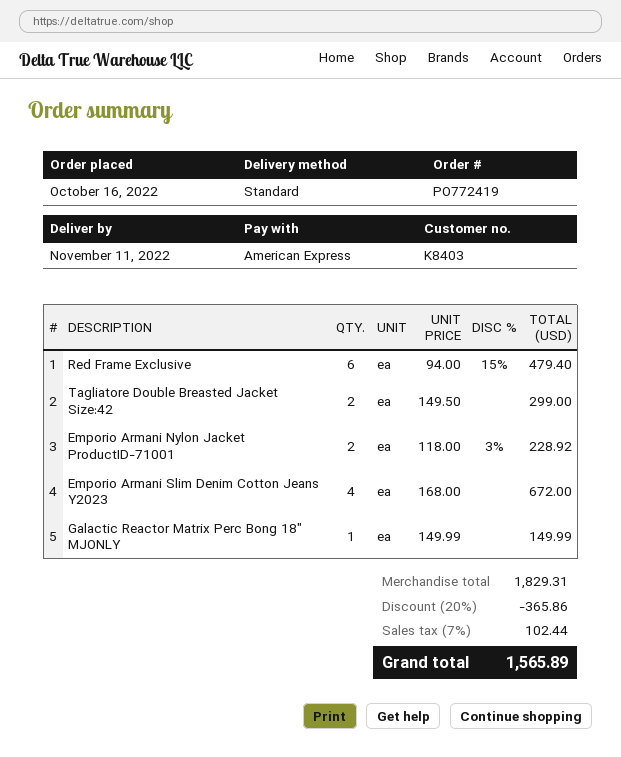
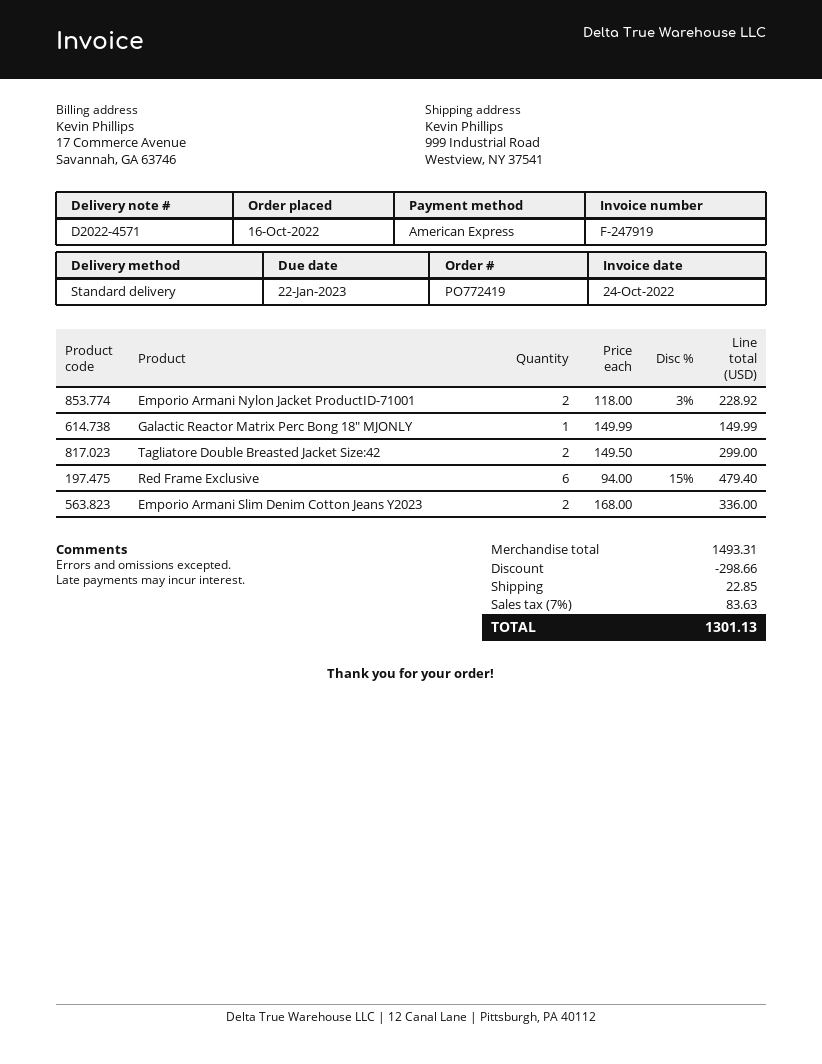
Emporio Armani Slim Denim Cotton Jeans Y2023: 4 x 168.00 = 672.00 -> 2 x 168.00 = 336.00
subtotal: 1829.31 -> 1493.31
discount: 365.86 -> 298.66
shipping: none -> 22.85
tax: 7% = 102.44 -> 7% = 83.63
total: 1565.89 -> 1301.13

